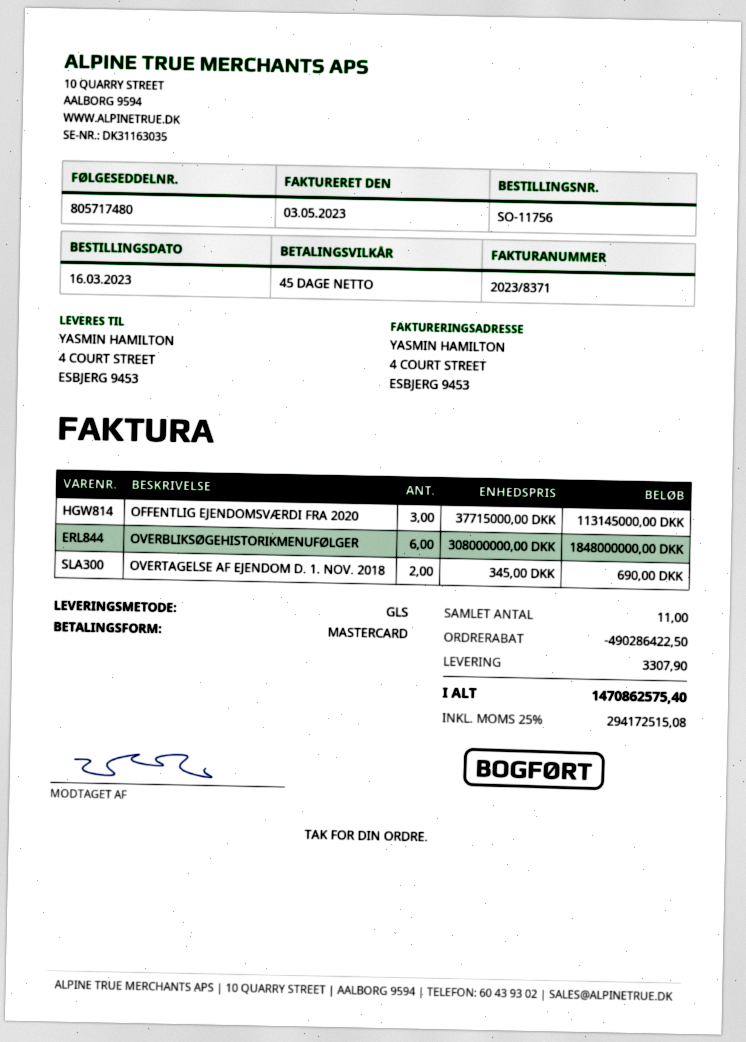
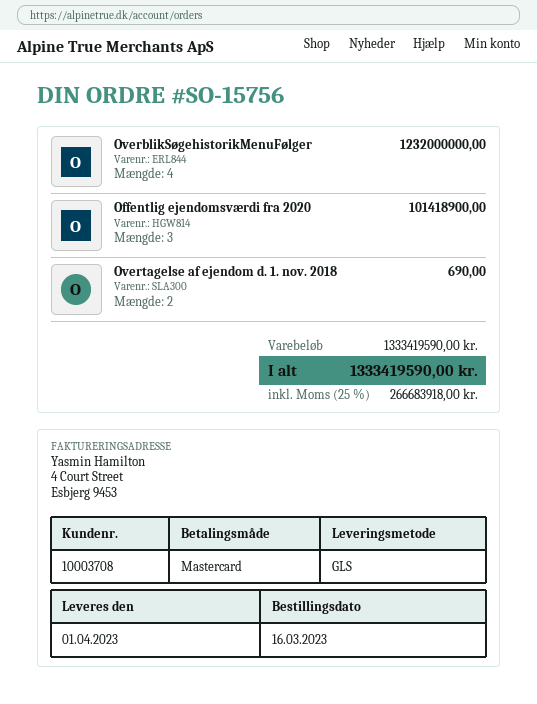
order number: SO-11756 -> SO-15756
OFFENTLIG EJENDOMSVÆRDI FRA 2020: 3 for 113145000.00 -> 3 for 101418900.00
OVERBLIKSØGEHISTORIKMENUFØLGER: 6 for 1848000000.00 -> 4 for 1232000000.00
discount: 490286422.50 -> none
shipping: 3307.90 -> none
tax: 25% = 294172515.08 -> 25% = 266683918.00
total: 1470862575.40 -> 1333419590.00

